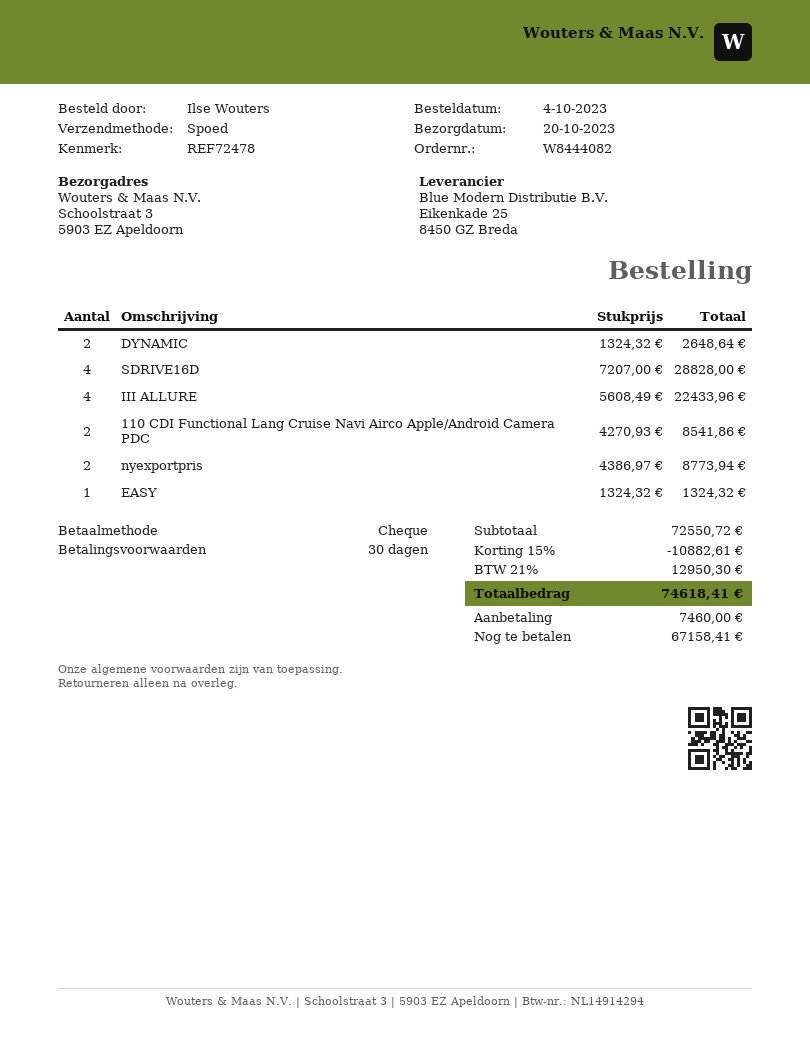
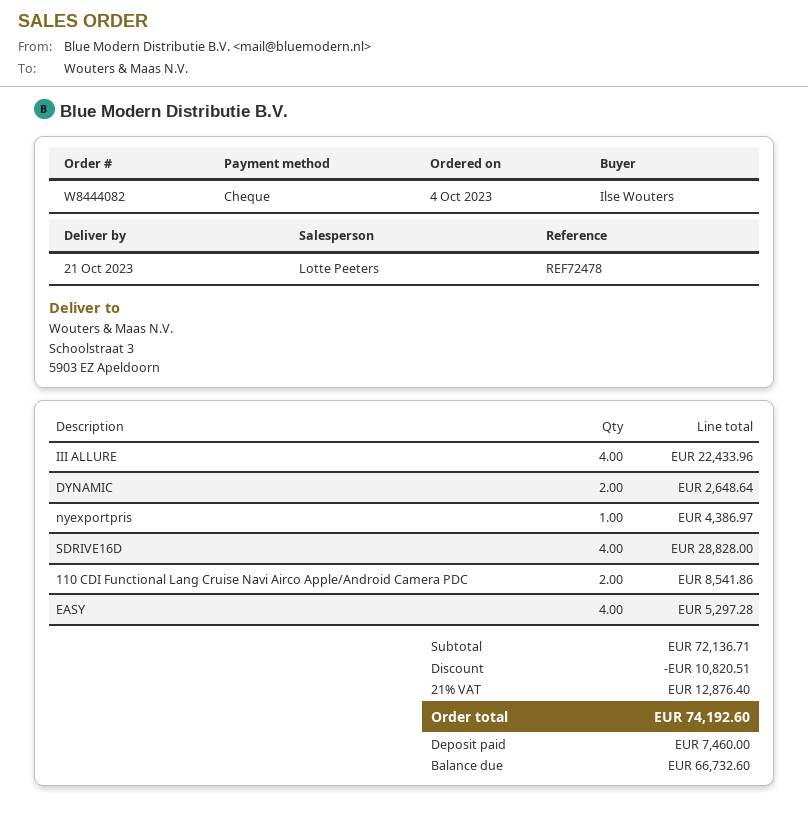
delivery date: 2023-10-20 -> 2023-10-21
nyexportpris: 2 for 8773.94 -> 1 for 4386.97
EASY: 1 for 1324.32 -> 4 for 5297.28
subtotal: 72550.72 -> 72136.71
discount: 10882.61 -> 10820.51
tax: 21% = 12950.30 -> 21% = 12876.40
total: 74618.41 -> 74192.60
balance: 67158.41 -> 66732.60

